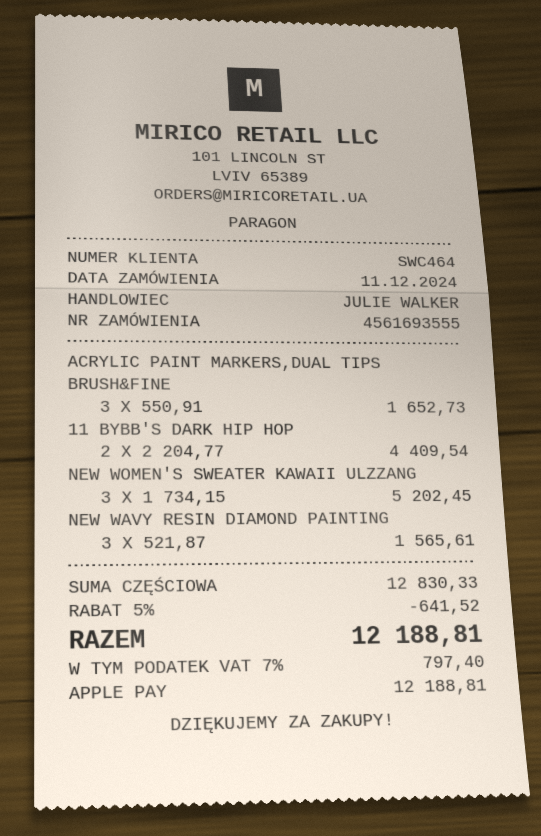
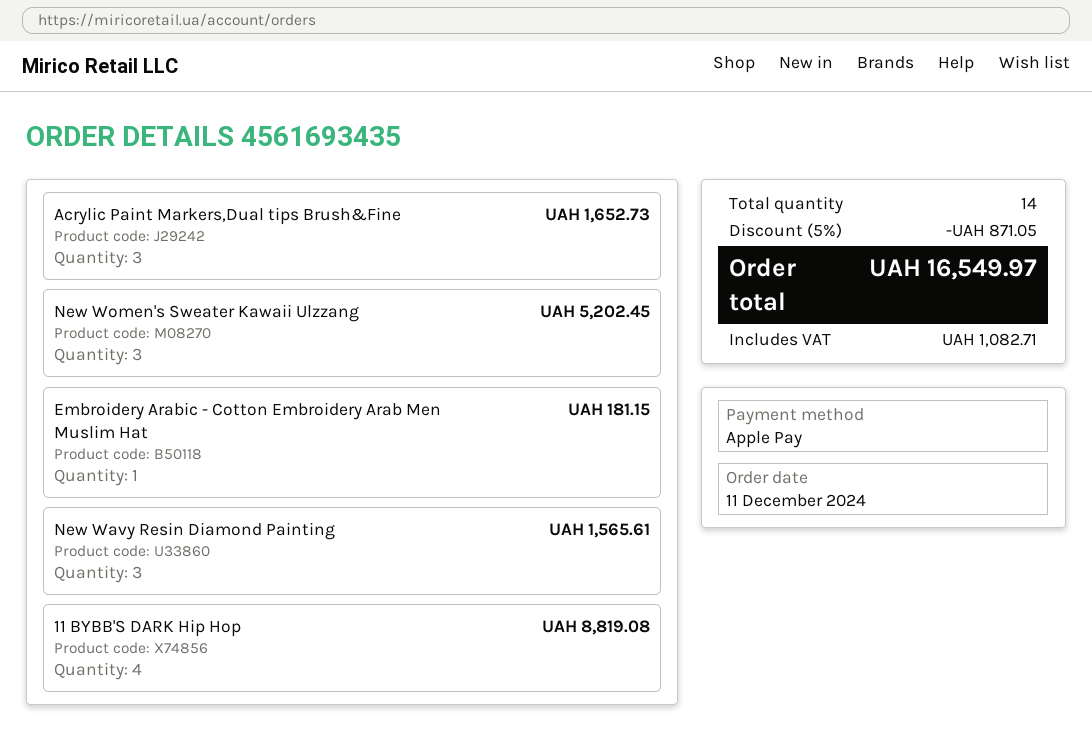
order number: 4561693555 -> 4561693435
11 BYBB'S DARK HIP HOP: 2 for 4409.54 -> 4 for 8819.08
Embroidery Arabic - Cotton Embroidery Arab Men Muslim Hat: none -> 1 for 181.15
discount: 5% = 641.52 -> 5% = 871.05
tax: 797.40 -> 1082.71
total: 12188.81 -> 16549.97

